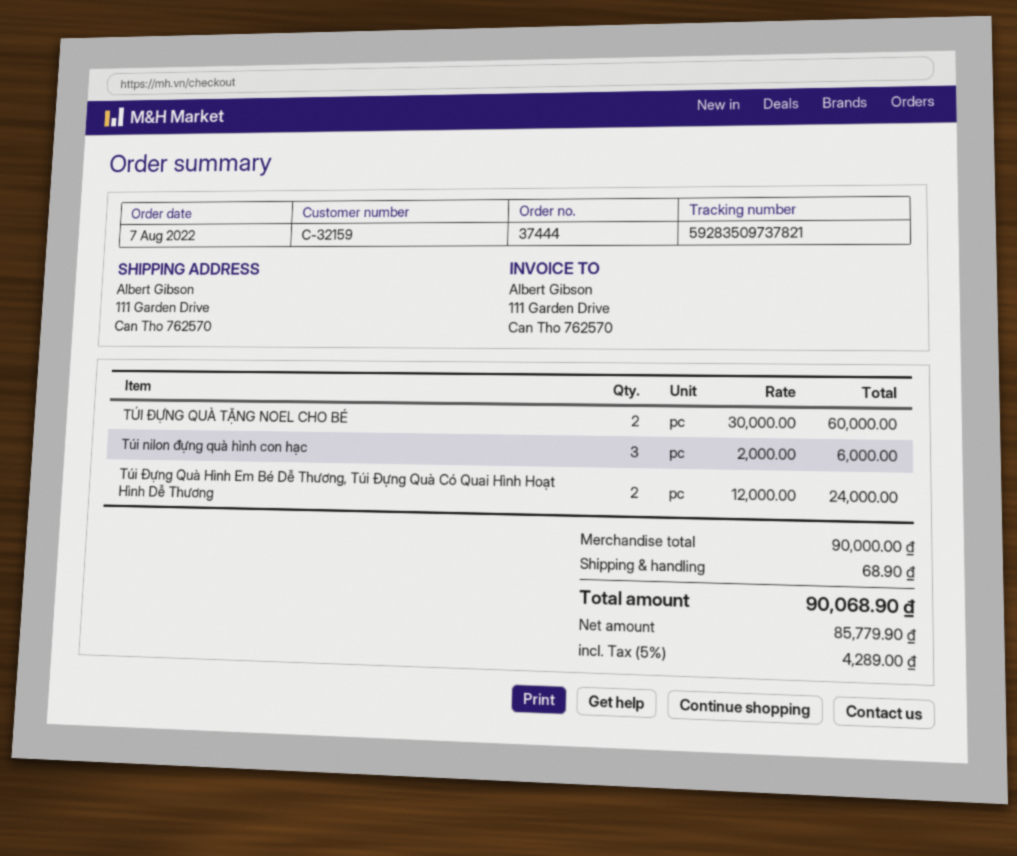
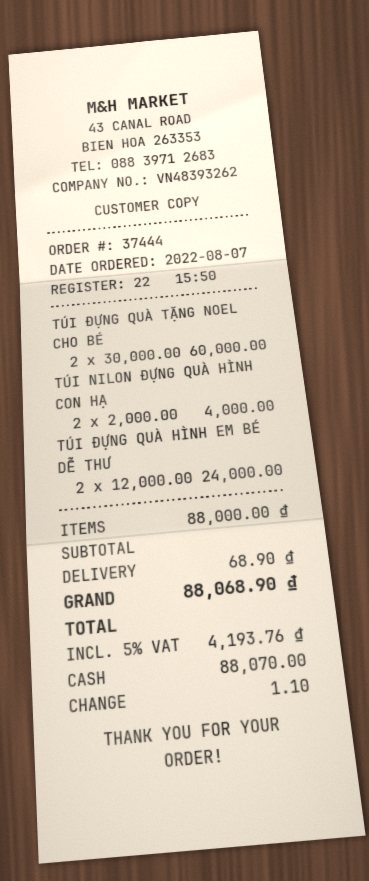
Túi nilon đựng quà hình con hạc: 3 x 2000.00 = 6000.00 -> 2 x 2000.00 = 4000.00
subtotal: 90000.00 -> 88000.00
tax: 5% = 4289.00 -> 5% = 4193.76
total: 90068.90 -> 88068.90

